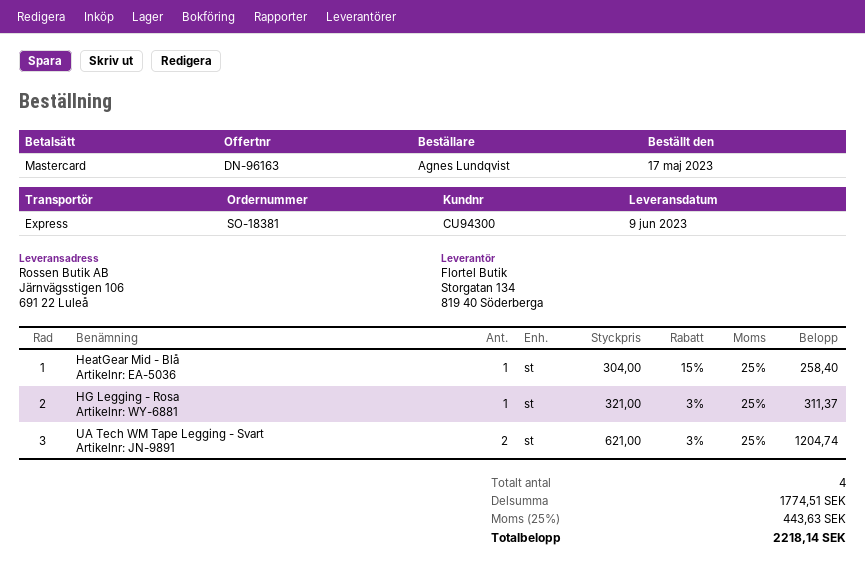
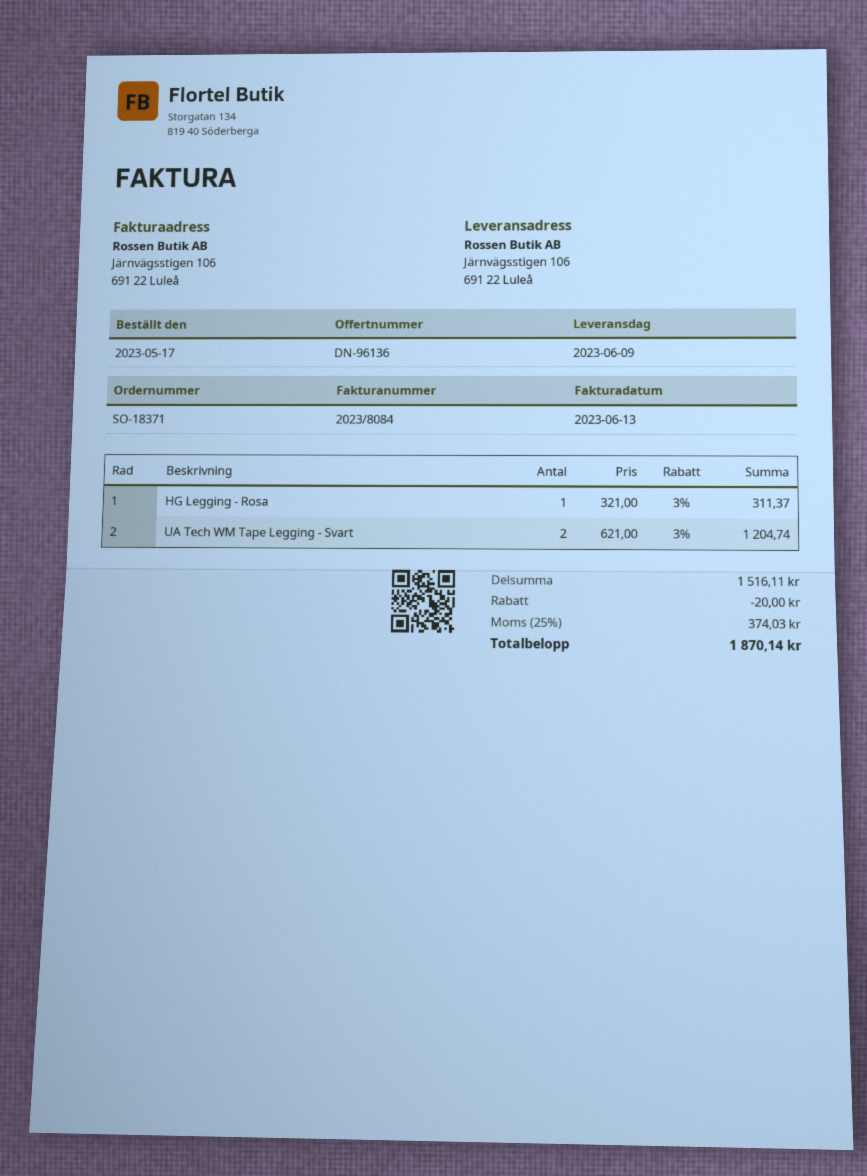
quote number: DN-96163 -> DN-96136
order number: SO-18381 -> SO-18371
HeatGear Mid - Blå: 1 x 304.00 - 15% = 258.40 -> none
subtotal: 1774.51 -> 1516.11
discount: none -> 20.00
tax: 25% = 443.63 -> 25% = 374.03
total: 2218.14 -> 1870.14

